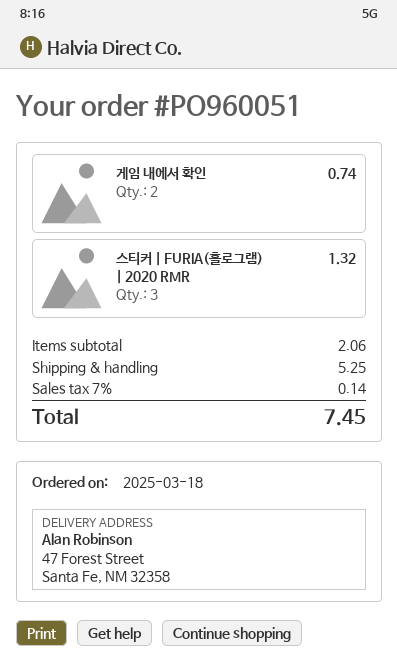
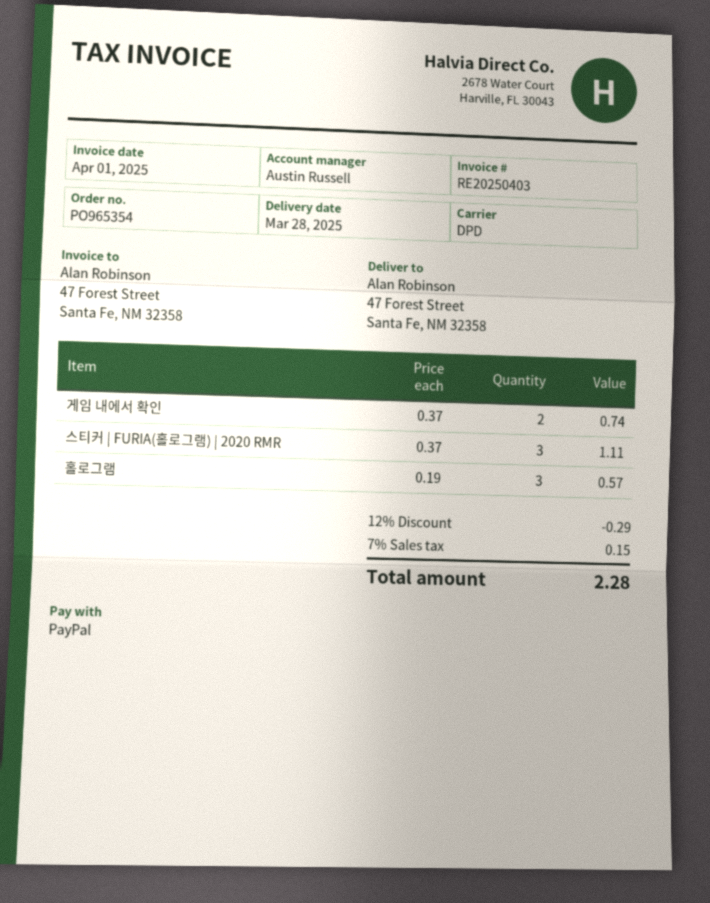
order number: PO960051 -> PO965354
스티커 | FURIA(홀로그램) | 2020 RMR: 3 for 1.32 -> 3 for 1.11
홀로그램: none -> 3 for 0.57
discount: none -> 12% = 0.29
shipping: 5.25 -> none
tax: 7% = 0.14 -> 7% = 0.15
total: 7.45 -> 2.28

